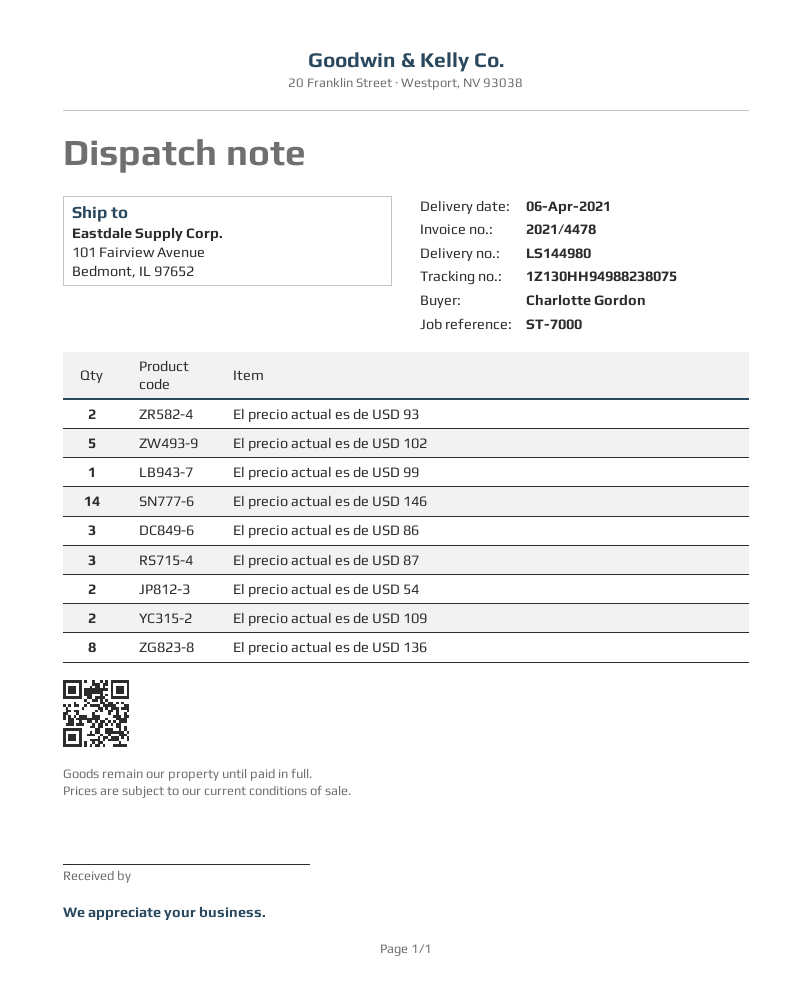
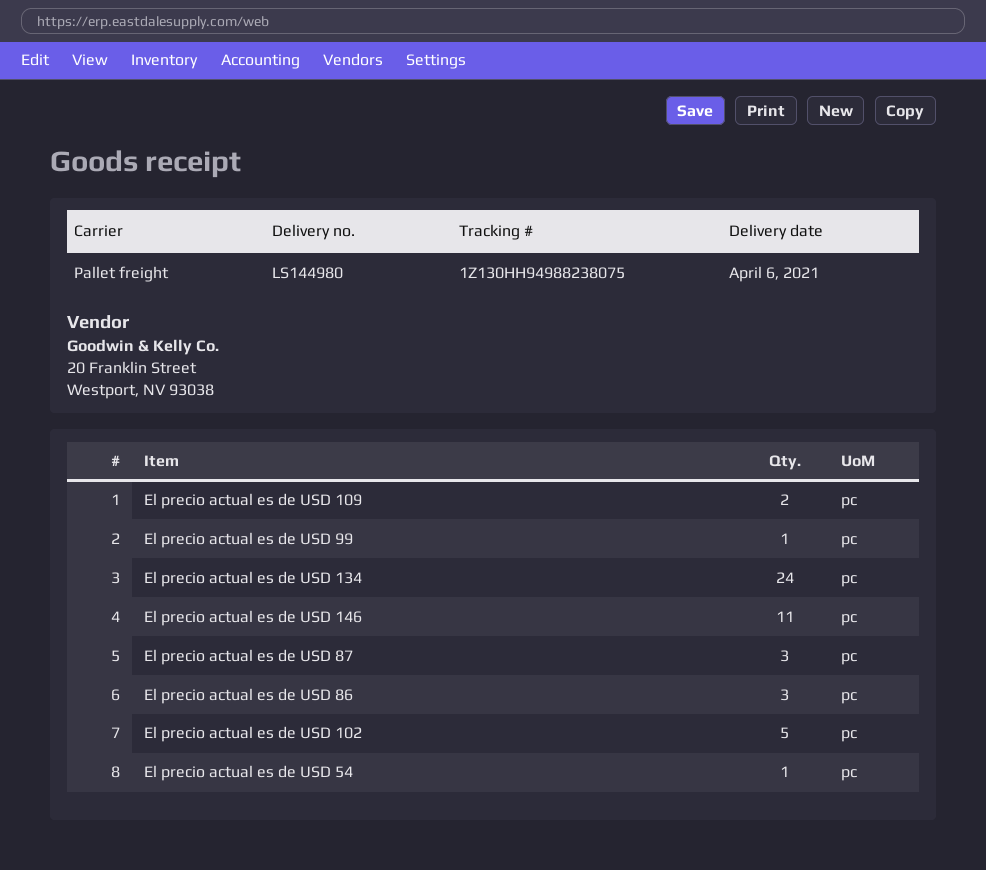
El precio actual es de USD 93: 2 -> none
El precio actual es de USD 146: 14 -> 11
El precio actual es de USD 54: 2 -> 1
El precio actual es de USD 136: 8 -> none
El precio actual es de USD 134: none -> 24

